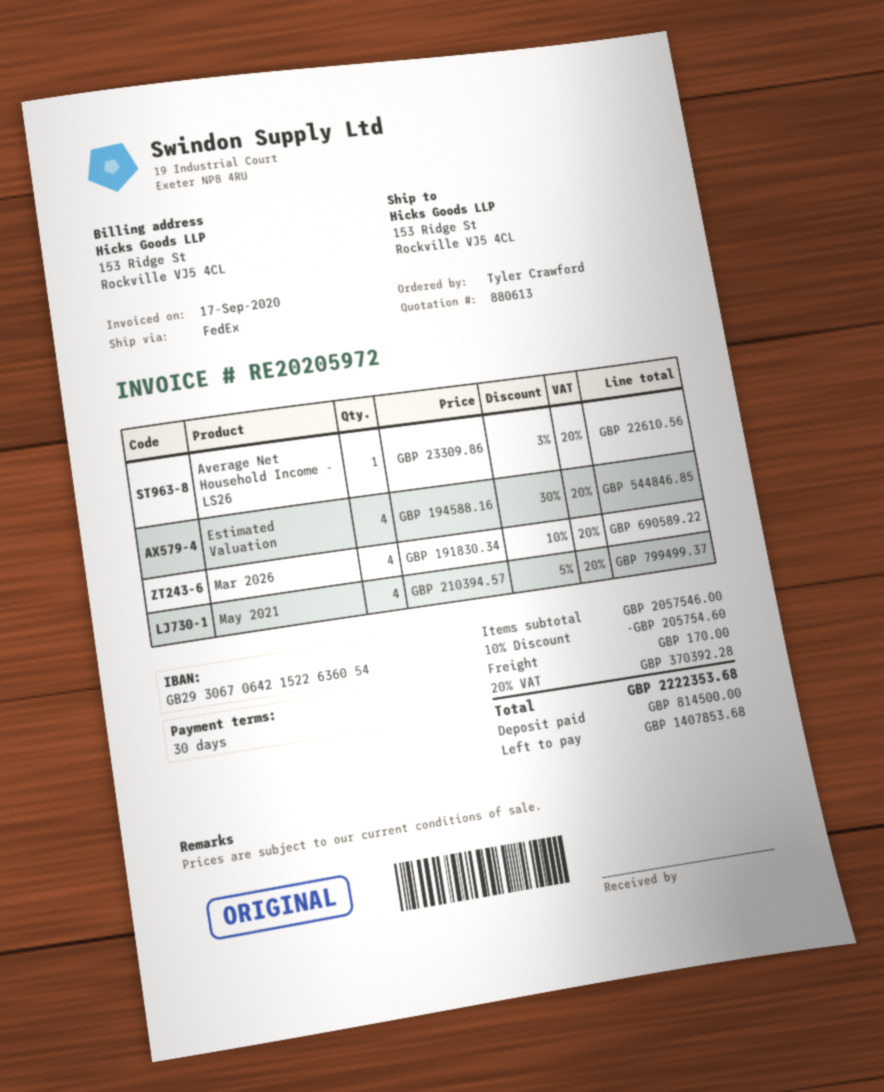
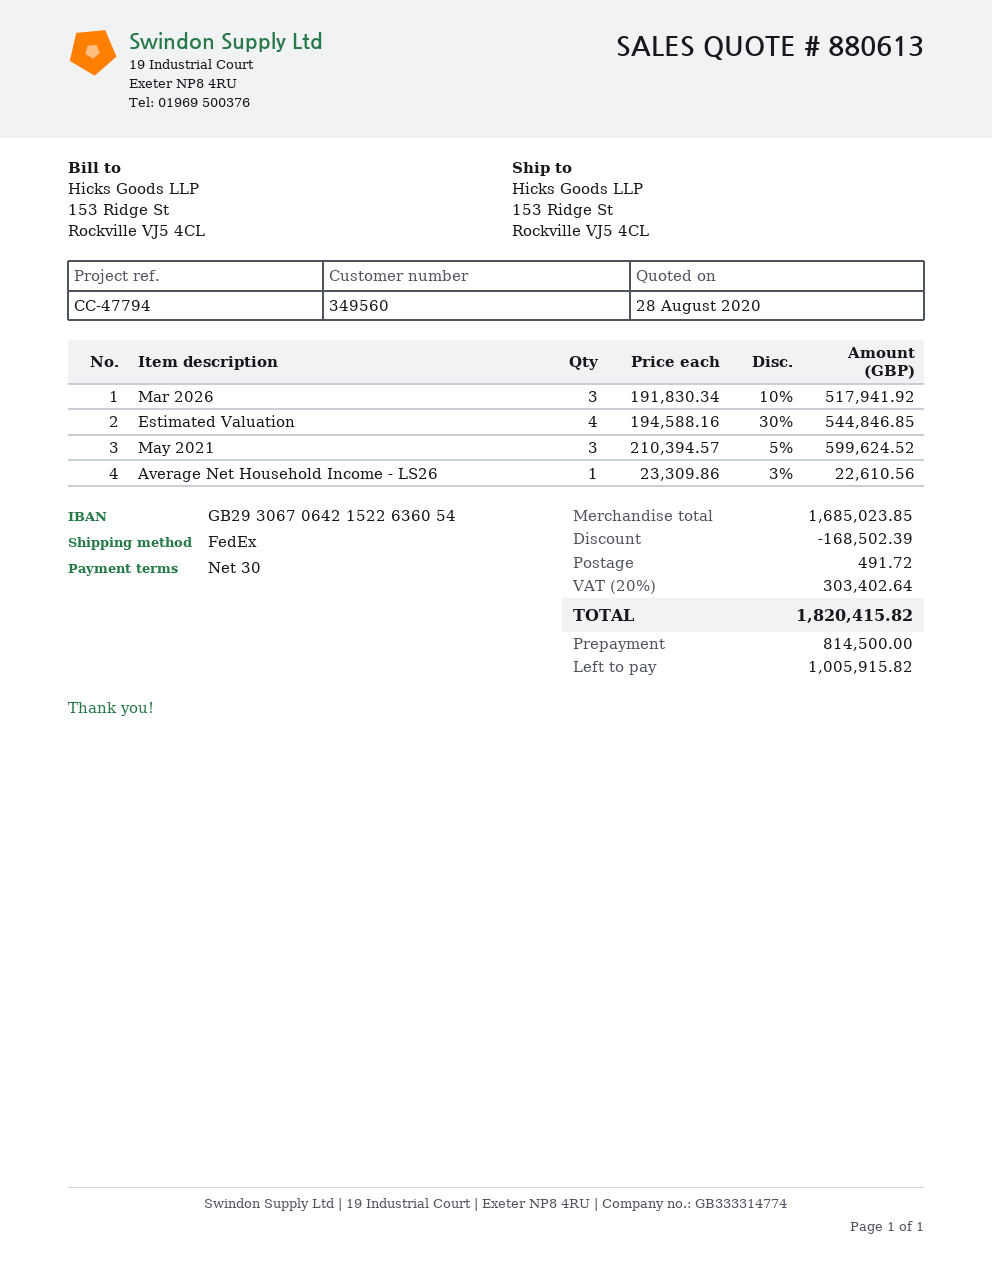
Mar 2026: 4 x 191830.34 - 10% = 690589.22 -> 3 x 191830.34 - 10% = 517941.92
May 2021: 4 x 210394.57 - 5% = 799499.37 -> 3 x 210394.57 - 5% = 599624.52
subtotal: 2057546.00 -> 1685023.85
discount: 205754.60 -> 168502.39
shipping: 170.00 -> 491.72
tax: 20% = 370392.28 -> 20% = 303402.64
total: 2222353.68 -> 1820415.82
balance: 1407853.68 -> 1005915.82

